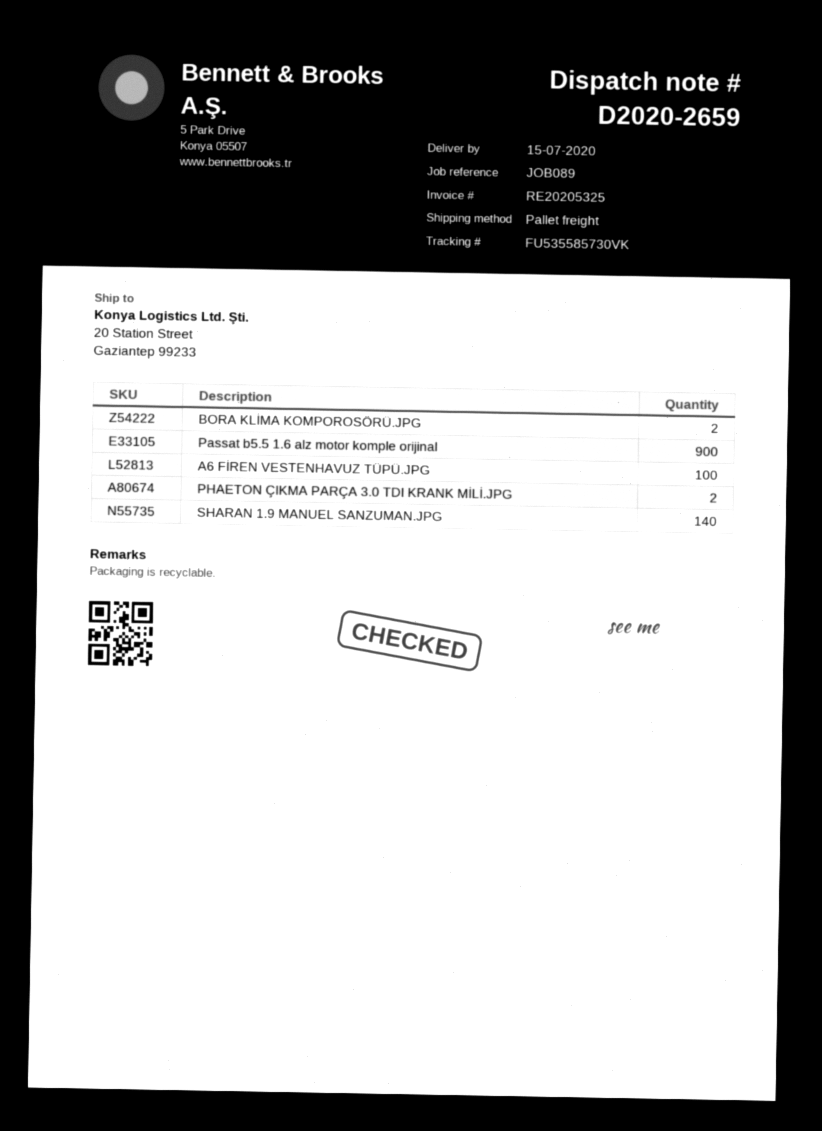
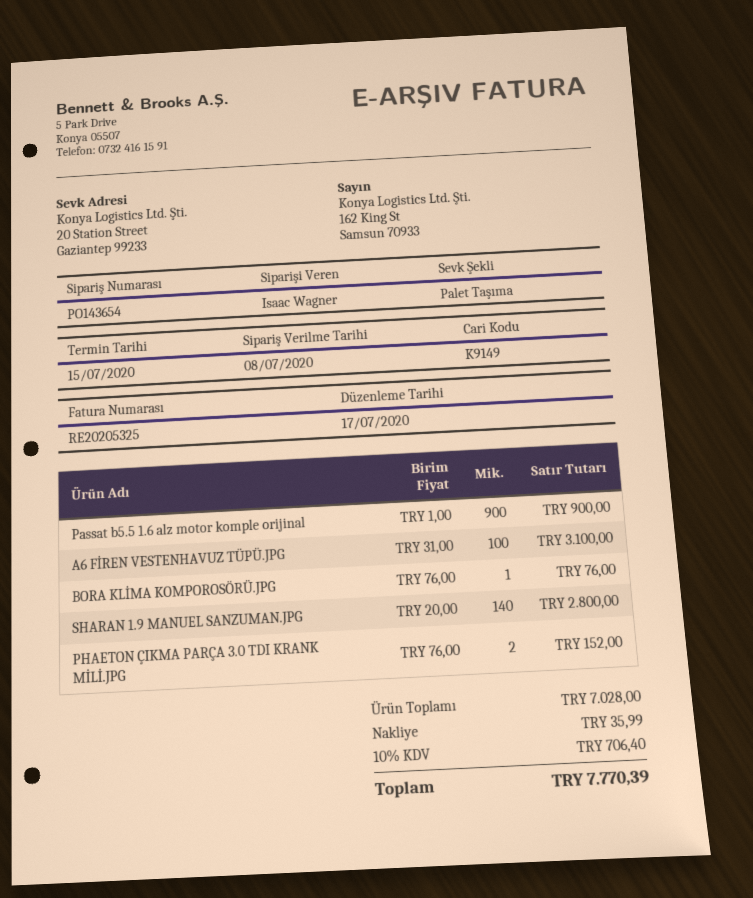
BORA KLİMA KOMPOROSÖRÜ.JPG: 2 -> 1

